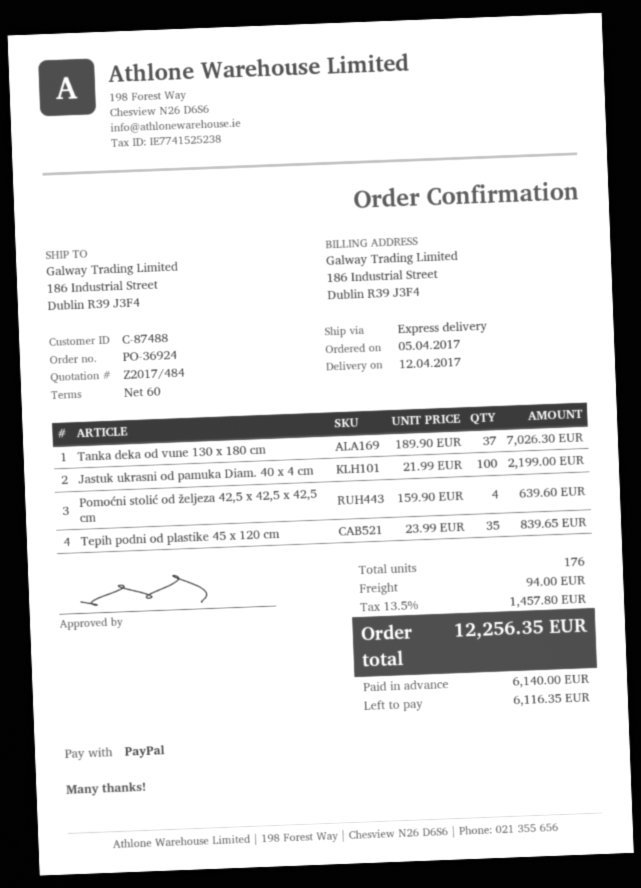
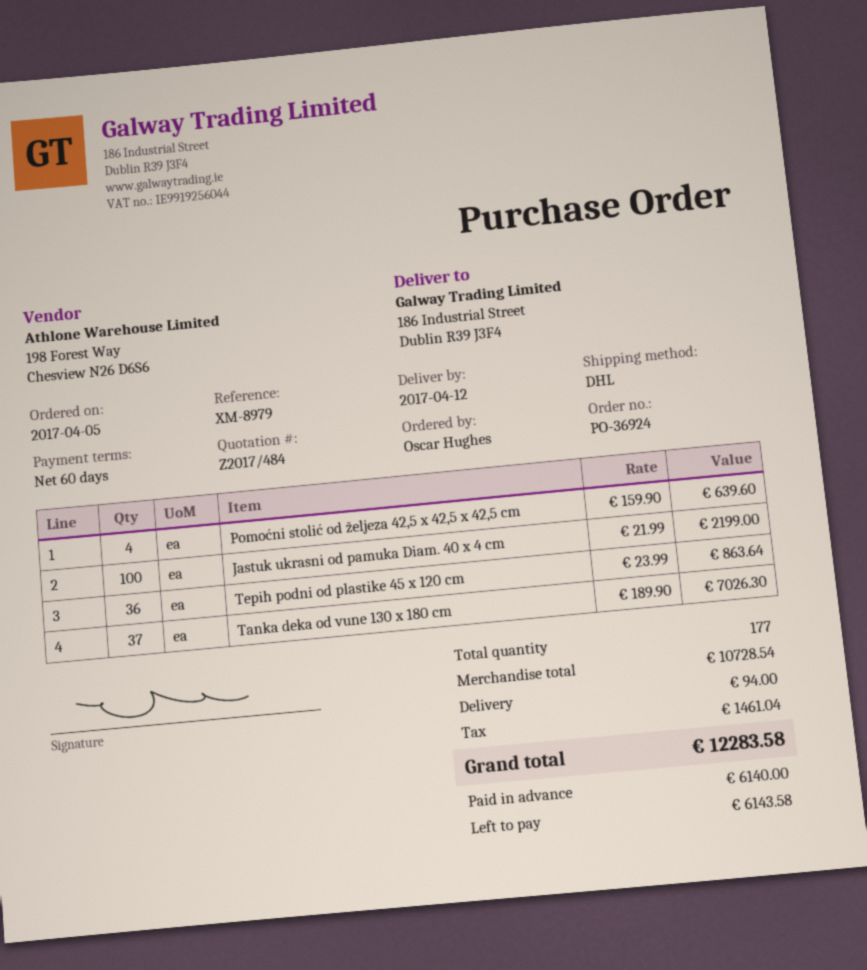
shipping method: express -> DHL
Tepih podni od plastike 45 x 120 cm: 35 x 23.99 = 839.65 -> 36 x 23.99 = 863.64
total quantity: 176 -> 177
tax: 1457.80 -> 1461.04
total: 12256.35 -> 12283.58
balance: 6116.35 -> 6143.58

